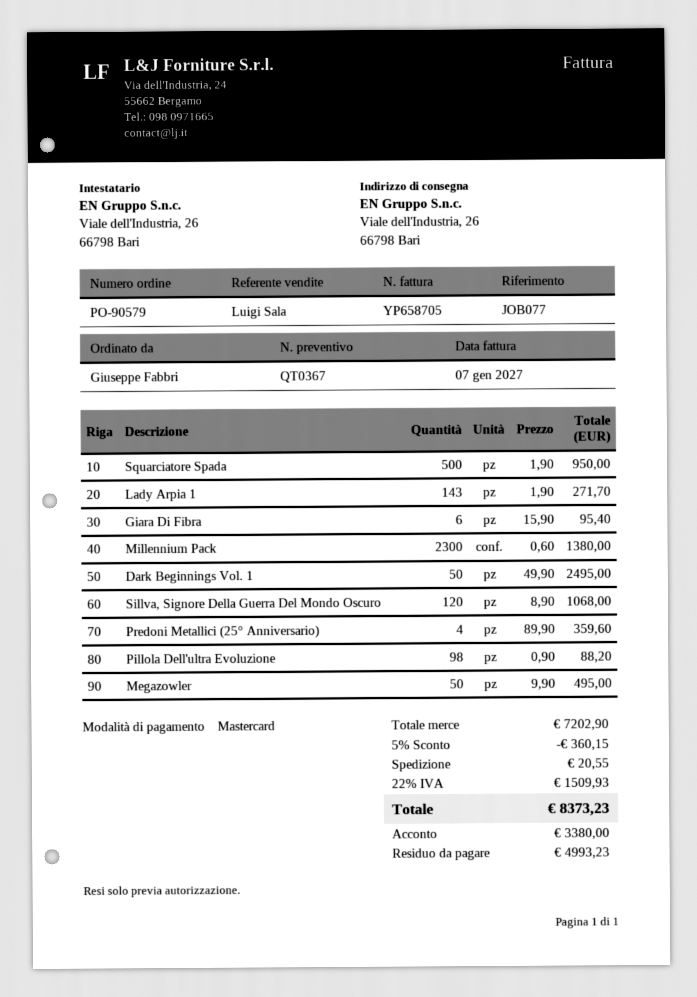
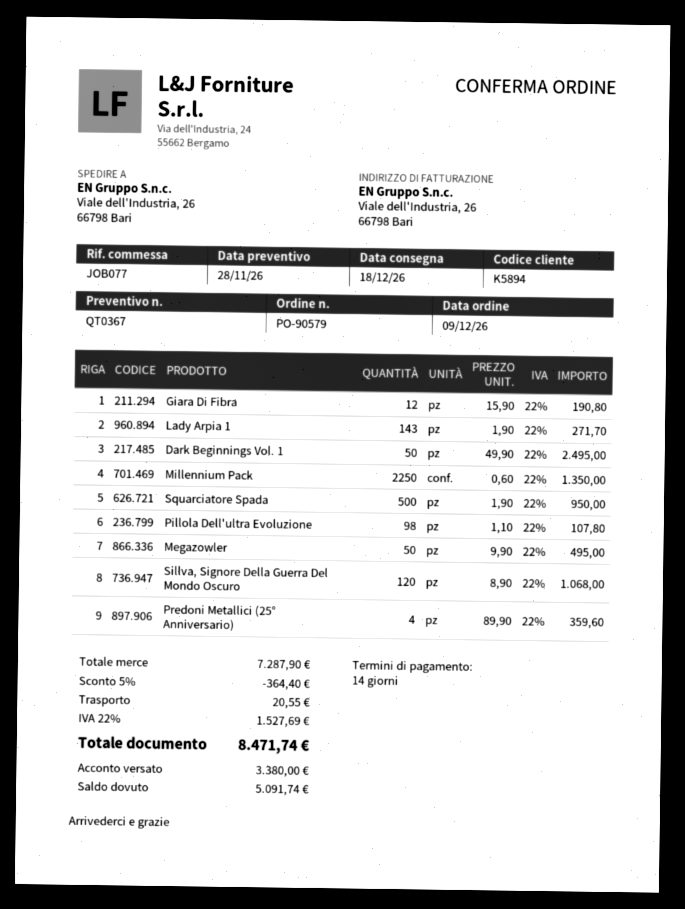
Giara Di Fibra: 6 x 15.90 = 95.40 -> 12 x 15.90 = 190.80
Millennium Pack: 2300 x 0.60 = 1380.00 -> 2250 x 0.60 = 1350.00
Pillola Dell'ultra Evoluzione: 98 x 0.90 = 88.20 -> 98 x 1.10 = 107.80
subtotal: 7202.90 -> 7287.90
discount: 5% = 360.15 -> 5% = 364.40
tax: 22% = 1509.93 -> 22% = 1527.69
total: 8373.23 -> 8471.74
balance: 4993.23 -> 5091.74

